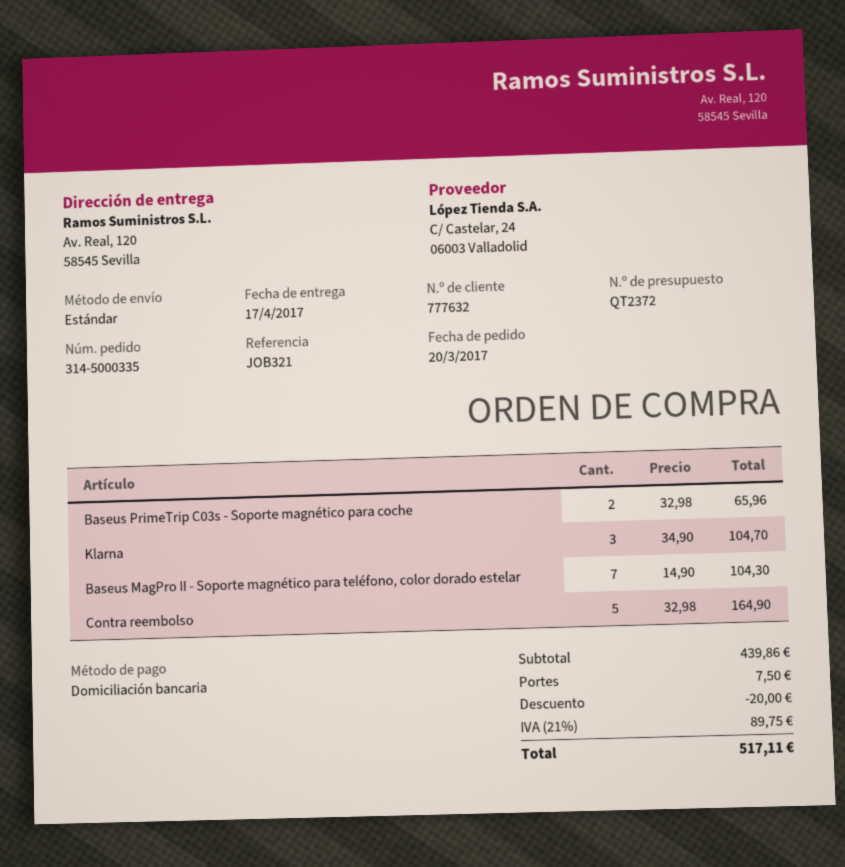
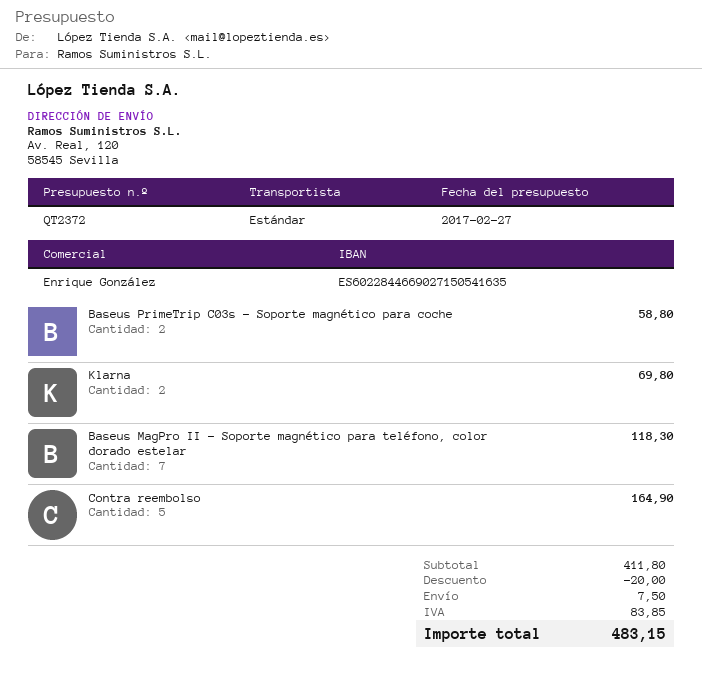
Baseus PrimeTrip C03s - Soporte magnético para coche: 2 for 65.96 -> 2 for 58.80
Klarna: 3 for 104.70 -> 2 for 69.80
Baseus MagPro II - Soporte magnético para teléfono, color dorado estelar: 7 for 104.30 -> 7 for 118.30
subtotal: 439.86 -> 411.80
tax: 89.75 -> 83.85
total: 517.11 -> 483.15

